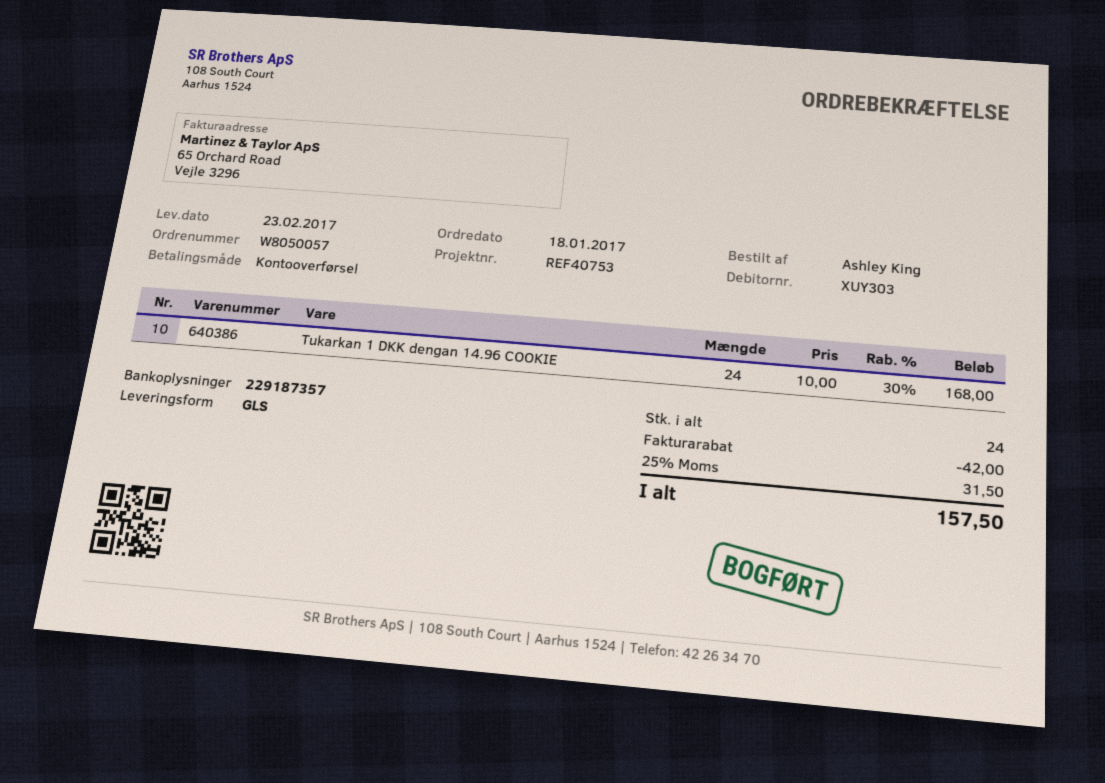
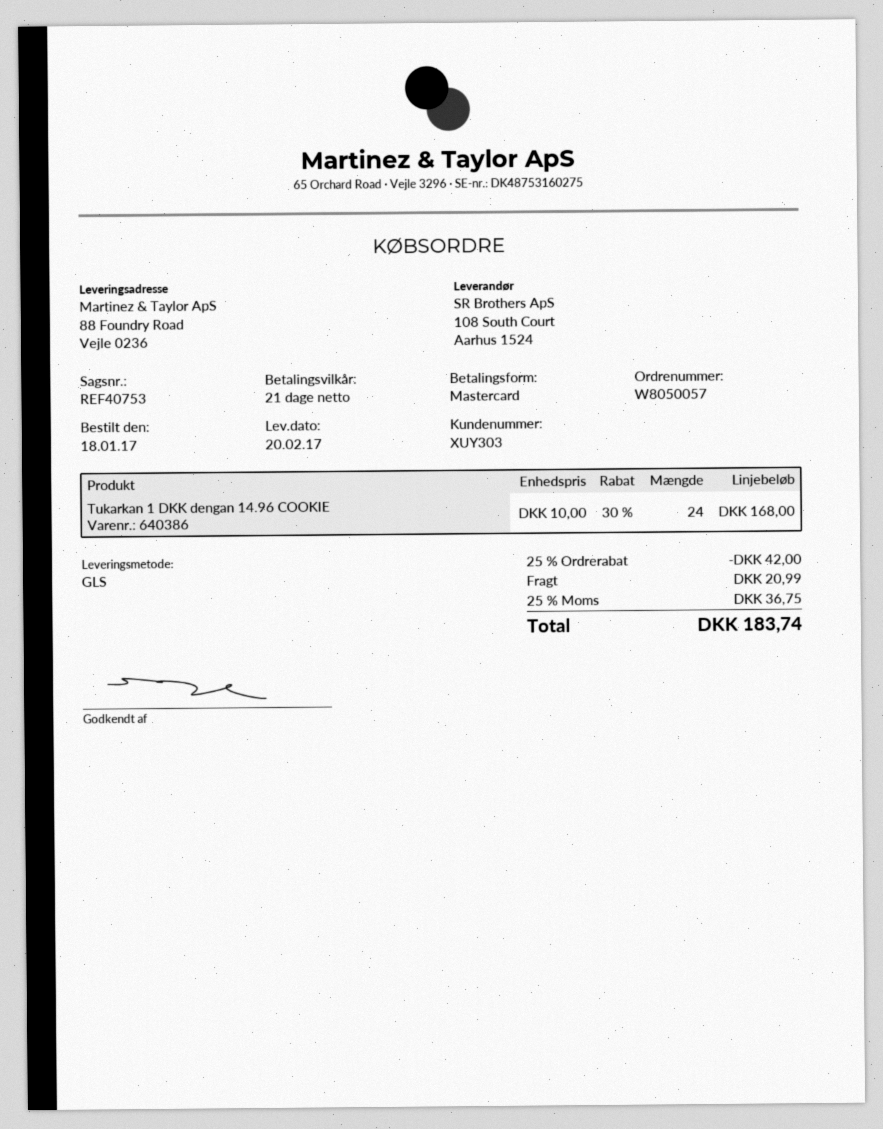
delivery date: 2017-02-23 -> 2017-02-20
payment method: bank transfer -> Mastercard
shipping: none -> 20.99
tax: 25% = 31.50 -> 25% = 36.75
total: 157.50 -> 183.74

